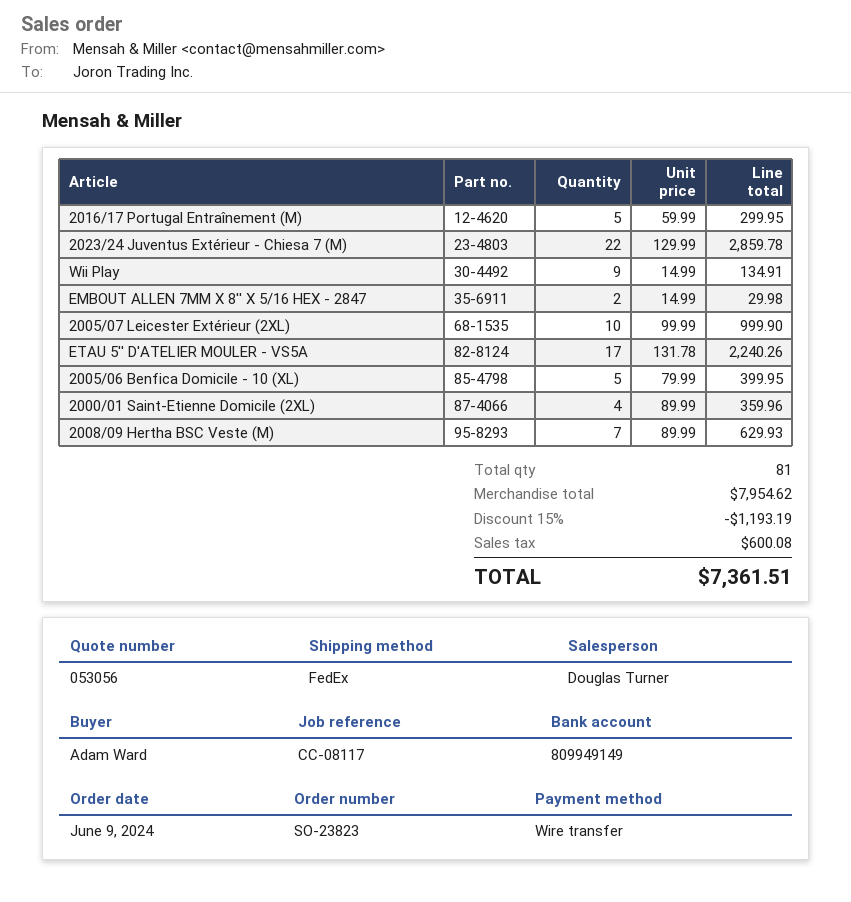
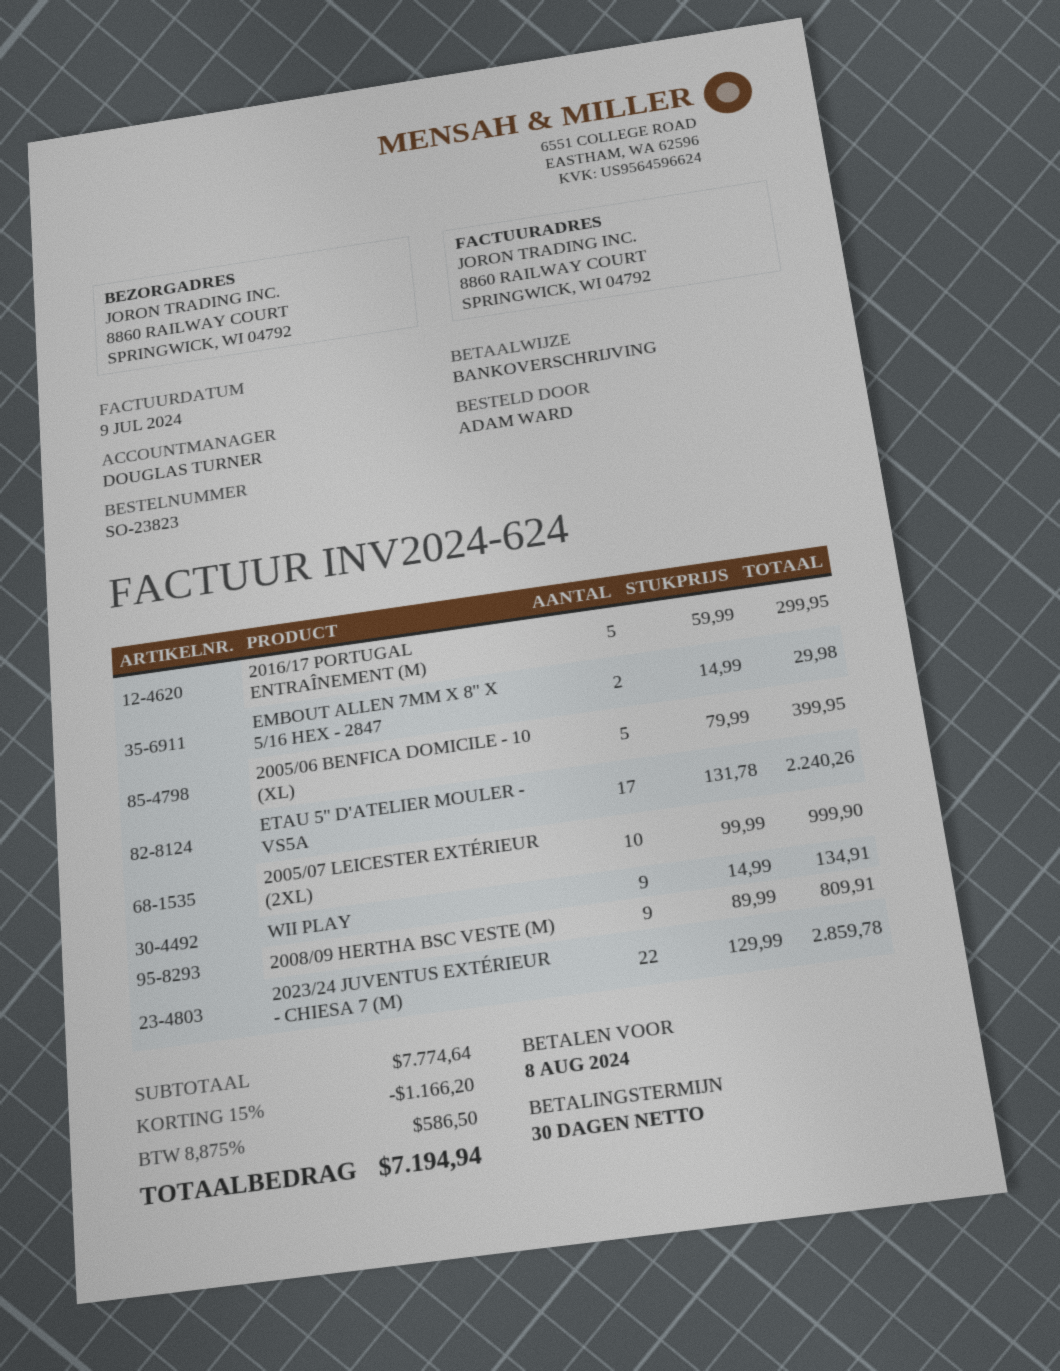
2000/01 Saint-Etienne Domicile (2XL): 4 x 89.99 = 359.96 -> none
2008/09 Hertha BSC Veste (M): 7 x 89.99 = 629.93 -> 9 x 89.99 = 809.91
subtotal: 7954.62 -> 7774.64
discount: 15% = 1193.19 -> 15% = 1166.20
tax: 600.08 -> 586.50
total: 7361.51 -> 7194.94

